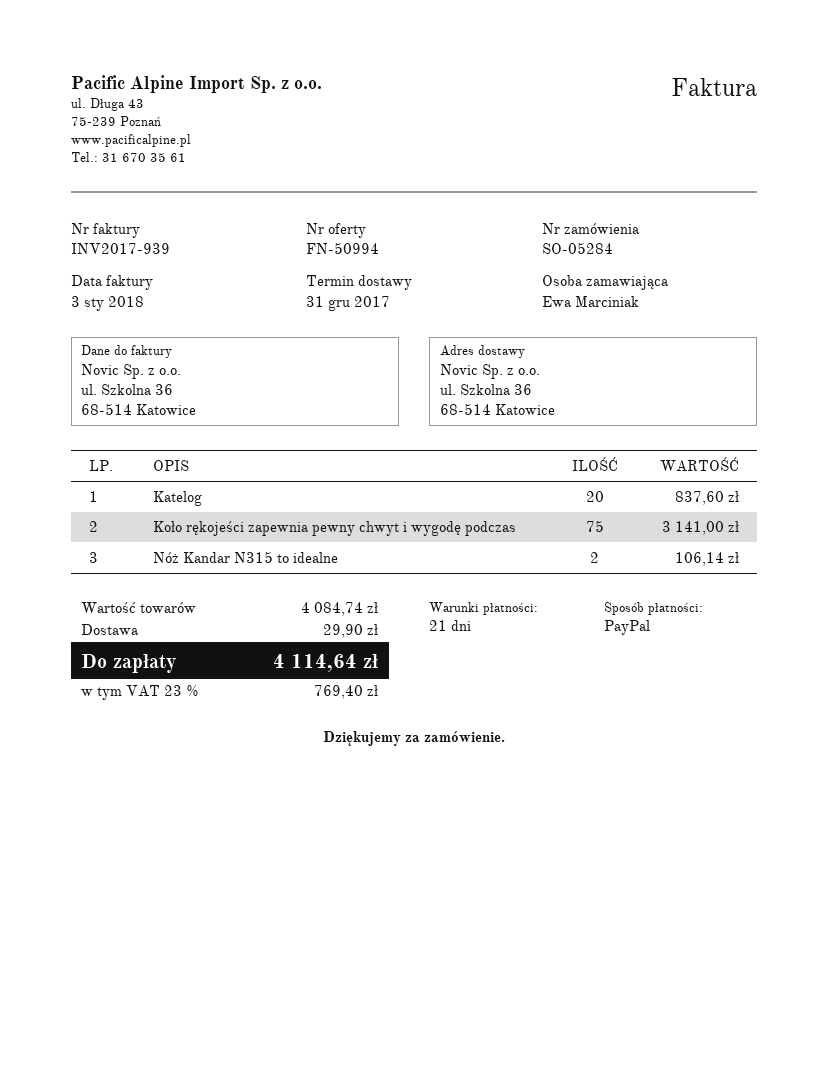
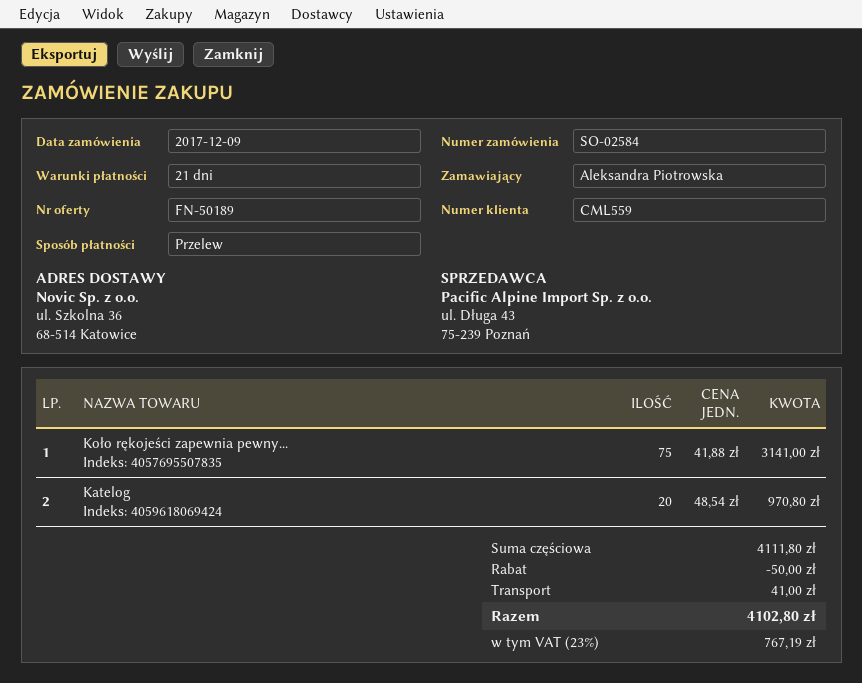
quote number: FN-50994 -> FN-50189
order number: SO-05284 -> SO-02584
ordered by: Ewa Marciniak -> Aleksandra Piotrowska
payment method: PayPal -> bank transfer
Katelog: 20 for 837.60 -> 20 for 970.80
Nóż Kandar N315 to idealne: 2 for 106.14 -> none
subtotal: 4084.74 -> 4111.80
discount: none -> 50.00
shipping: 29.90 -> 41.00
tax: 23% = 769.40 -> 23% = 767.19
total: 4114.64 -> 4102.80

